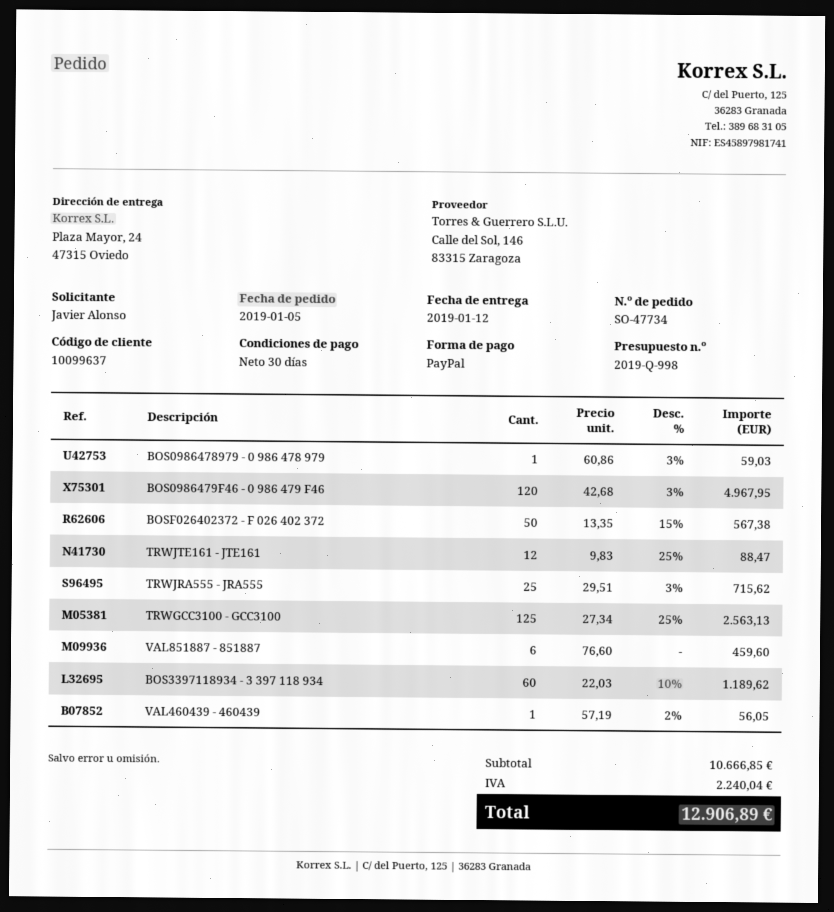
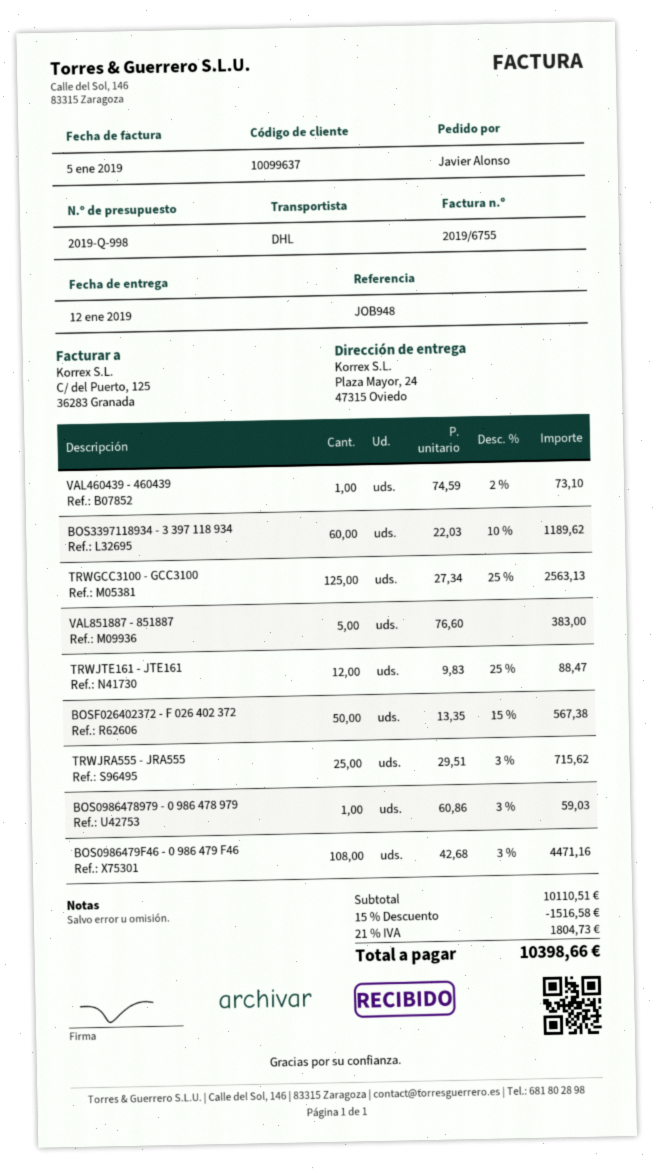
BOS0986479F46 - 0 986 479 F46: 120 x 42.68 - 3% = 4967.95 -> 108 x 42.68 - 3% = 4471.16
VAL851887 - 851887: 6 x 76.60 = 459.60 -> 5 x 76.60 = 383.00
VAL460439 - 460439: 1 x 57.19 - 2% = 56.05 -> 1 x 74.59 - 2% = 73.10
subtotal: 10666.85 -> 10110.51
discount: none -> 15% = 1516.58
tax: 2240.04 -> 1804.73
total: 12906.89 -> 10398.66

